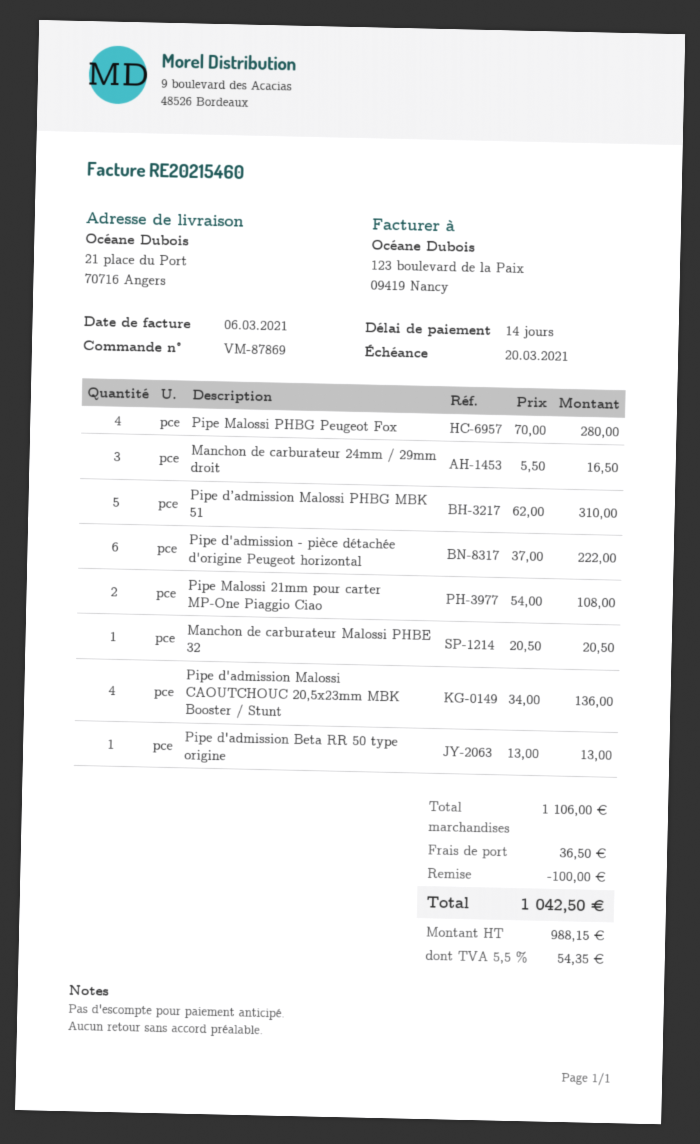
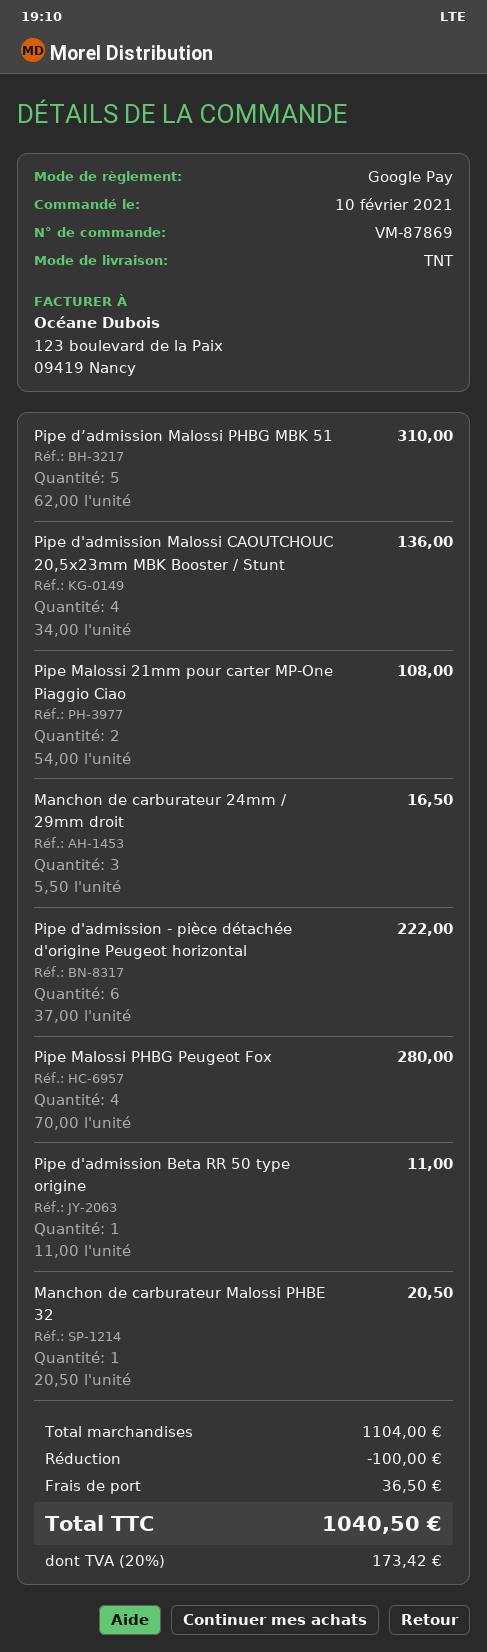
Pipe d'admission Beta RR 50 type origine: 1 x 13.00 = 13.00 -> 1 x 11.00 = 11.00
subtotal: 1106.00 -> 1104.00
tax: 5.5% = 54.35 -> 20% = 173.42
total: 1042.50 -> 1040.50

